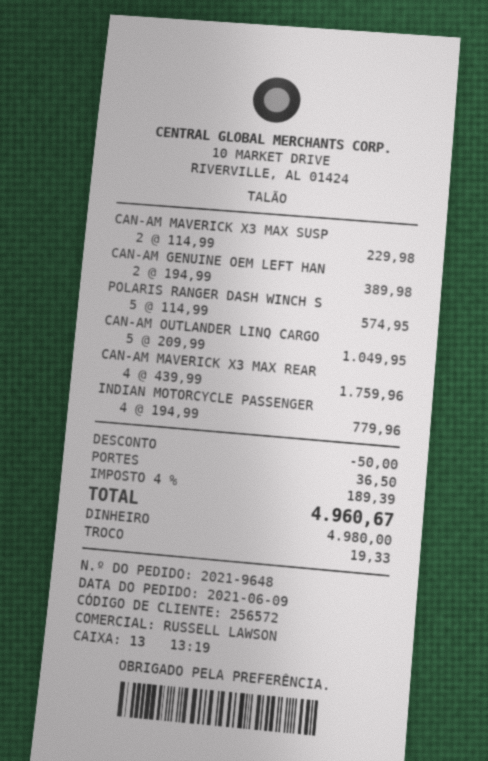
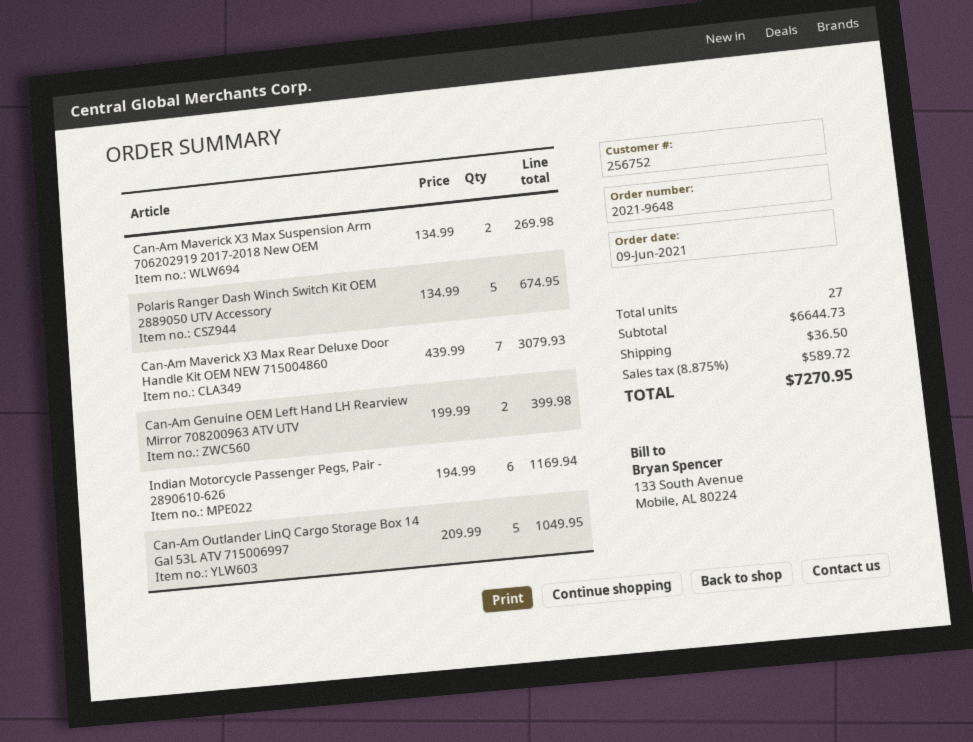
customer number: 256572 -> 256752
CAN-AM MAVERICK X3 MAX SUSP: 2 x 114.99 = 229.98 -> 2 x 134.99 = 269.98
CAN-AM GENUINE OEM LEFT HAN: 2 x 194.99 = 389.98 -> 2 x 199.99 = 399.98
POLARIS RANGER DASH WINCH S: 5 x 114.99 = 574.95 -> 5 x 134.99 = 674.95
CAN-AM MAVERICK X3 MAX REAR: 4 x 439.99 = 1759.96 -> 7 x 439.99 = 3079.93
INDIAN MOTORCYCLE PASSENGER: 4 x 194.99 = 779.96 -> 6 x 194.99 = 1169.94
discount: 50.00 -> none
tax: 4% = 189.39 -> 8.875% = 589.72
total: 4960.67 -> 7270.95

